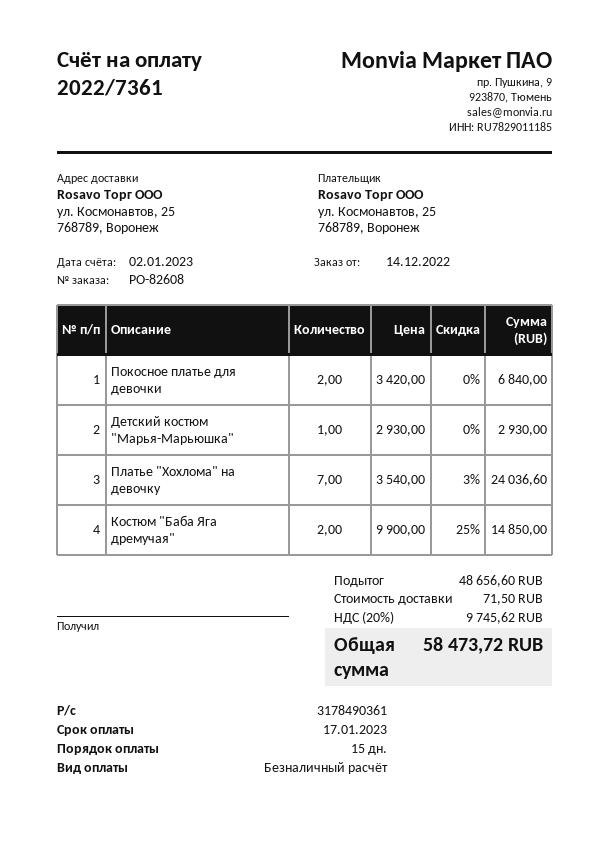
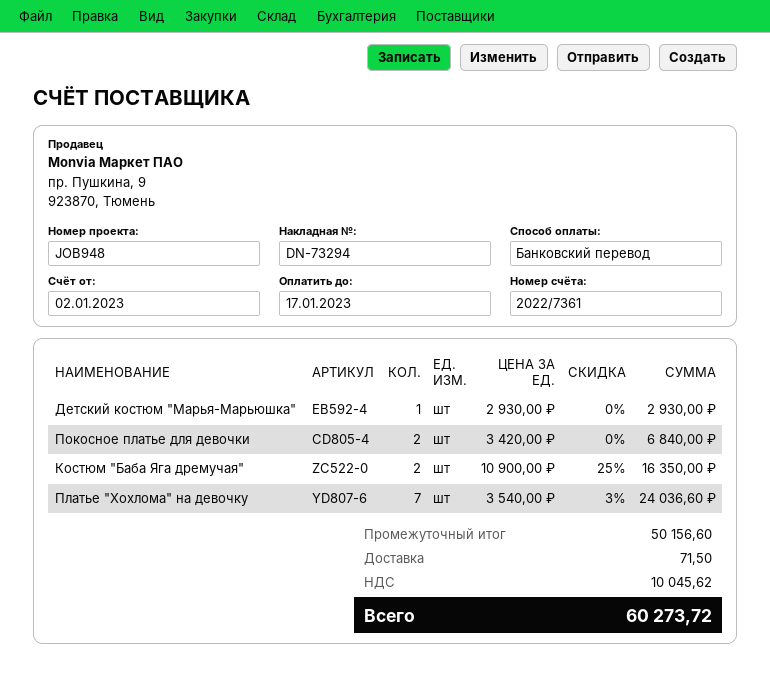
Костюм "Баба Яга дремучая": 2 x 9900.00 - 25% = 14850.00 -> 2 x 10900.00 - 25% = 16350.00
subtotal: 48656.60 -> 50156.60
tax: 9745.62 -> 10045.62
total: 58473.72 -> 60273.72

